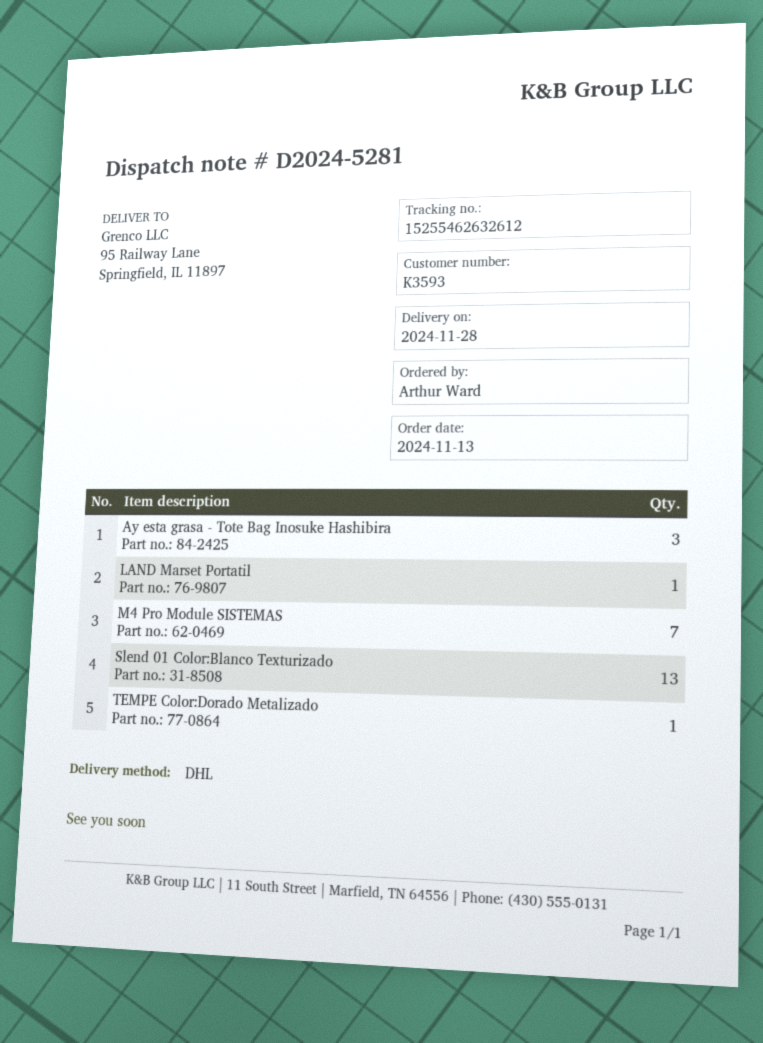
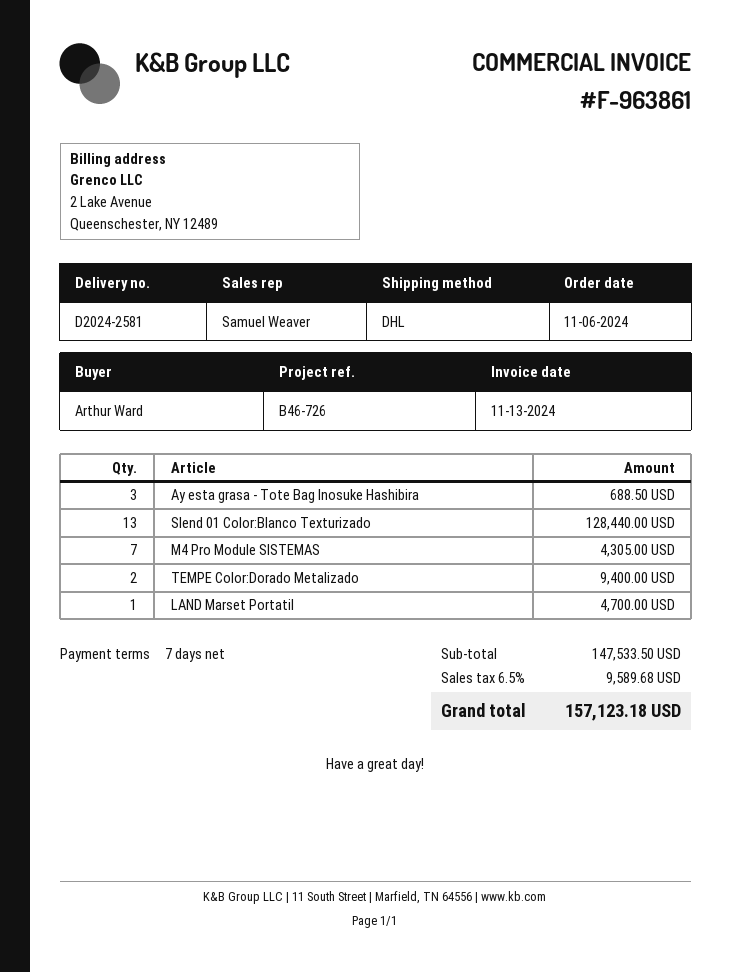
order date: 2024-11-13 -> 2024-11-06
delivery note number: D2024-5281 -> D2024-2581
TEMPE Color:Dorado Metalizado: 1 -> 2

